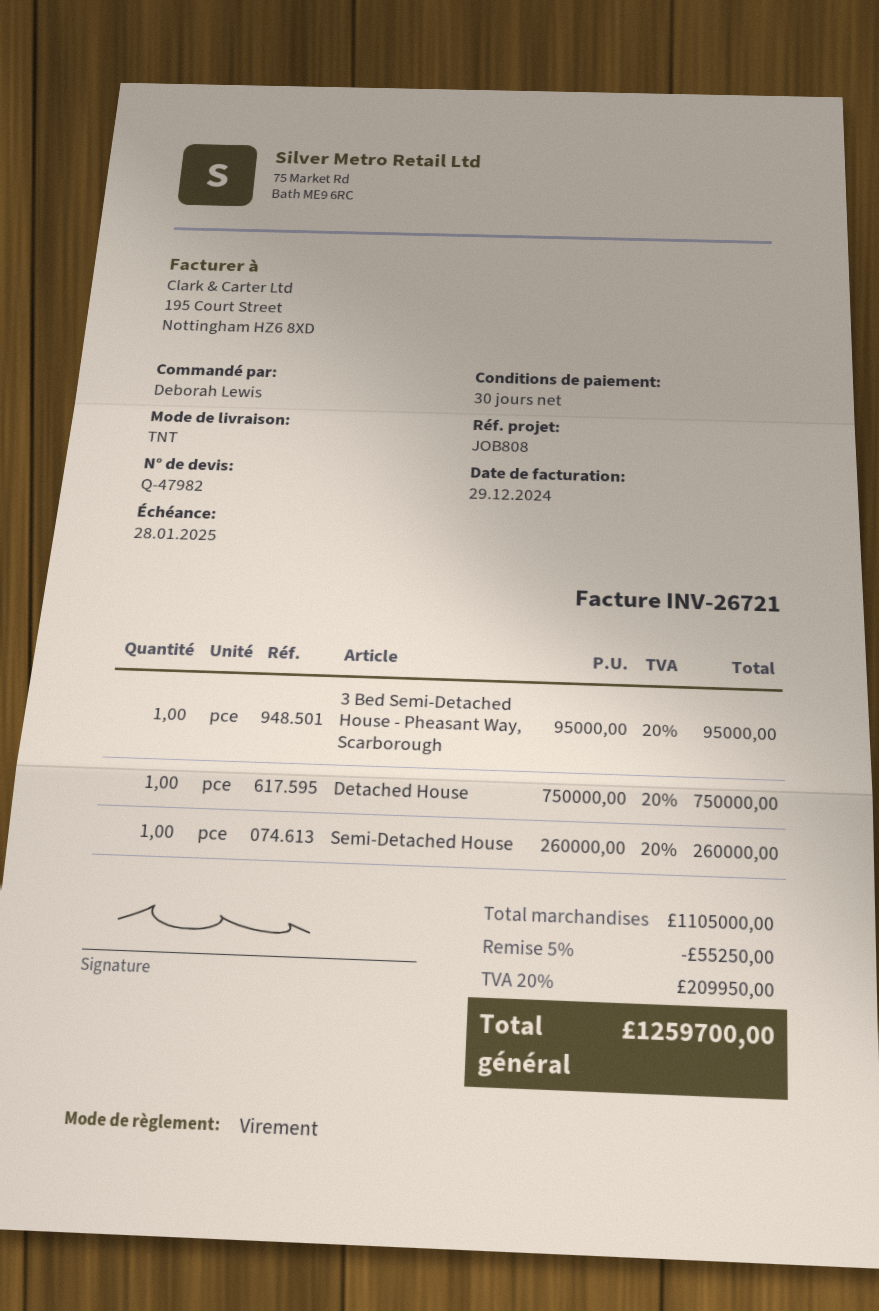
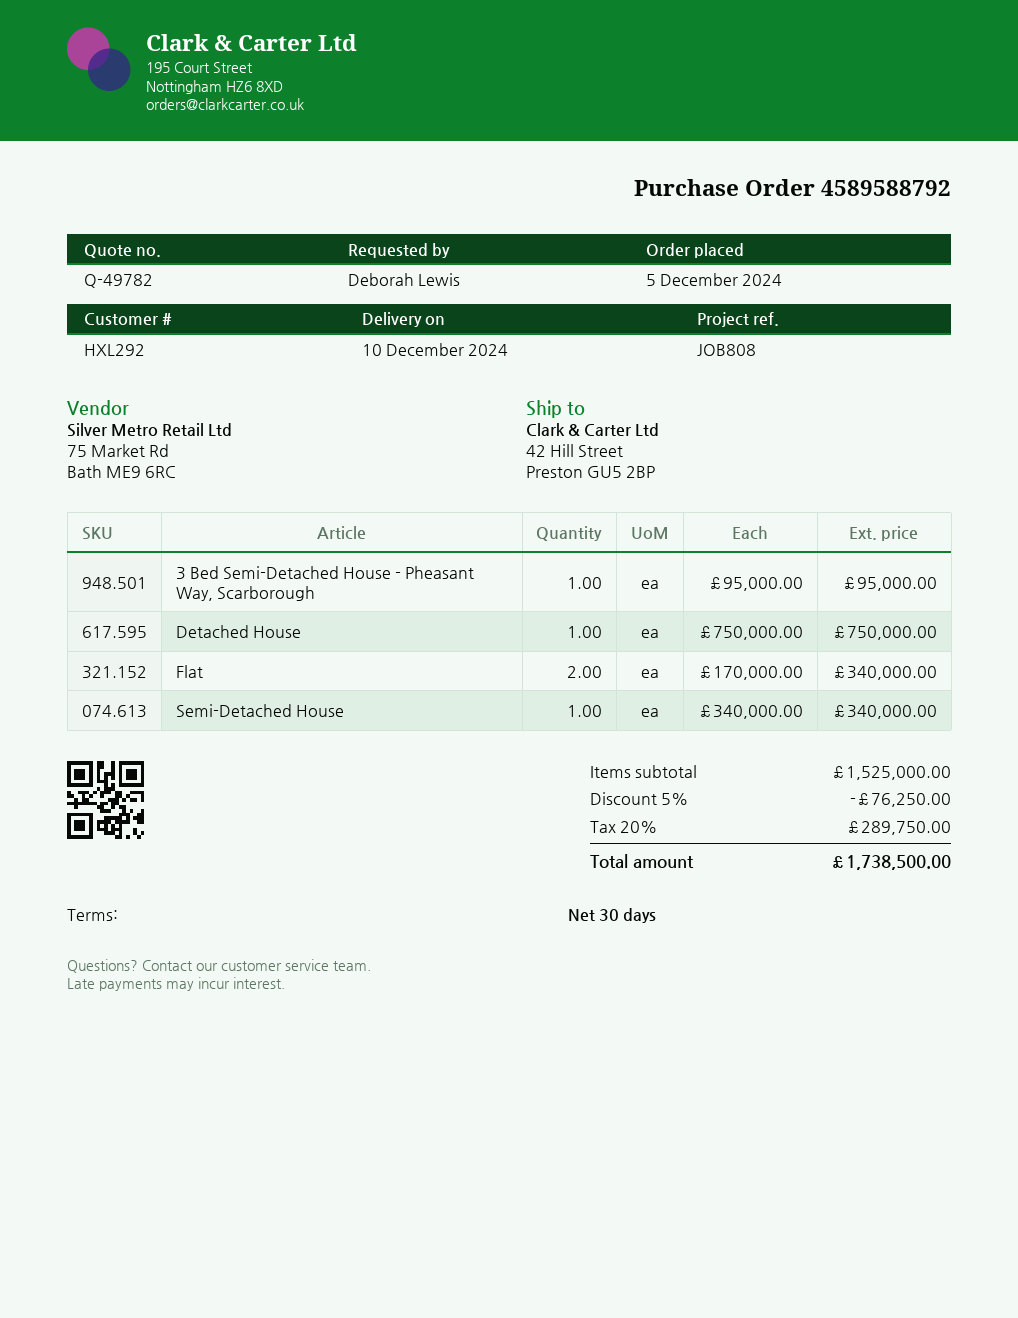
quote number: Q-47982 -> Q-49782
Semi-Detached House: 1 x 260000.00 = 260000.00 -> 1 x 340000.00 = 340000.00
Flat: none -> 2 x 170000.00 = 340000.00
subtotal: 1105000.00 -> 1525000.00
discount: 5% = 55250.00 -> 5% = 76250.00
tax: 20% = 209950.00 -> 20% = 289750.00
total: 1259700.00 -> 1738500.00

